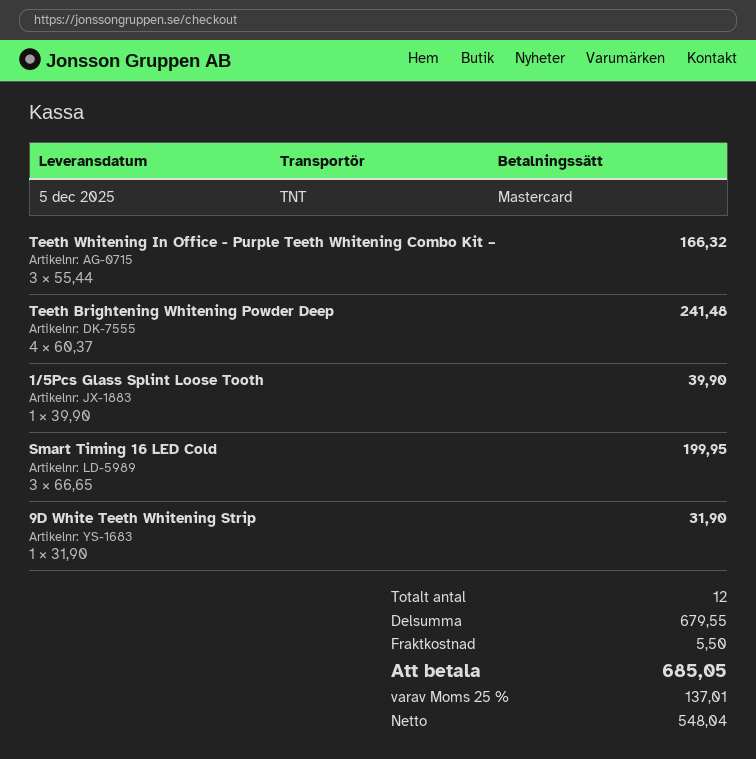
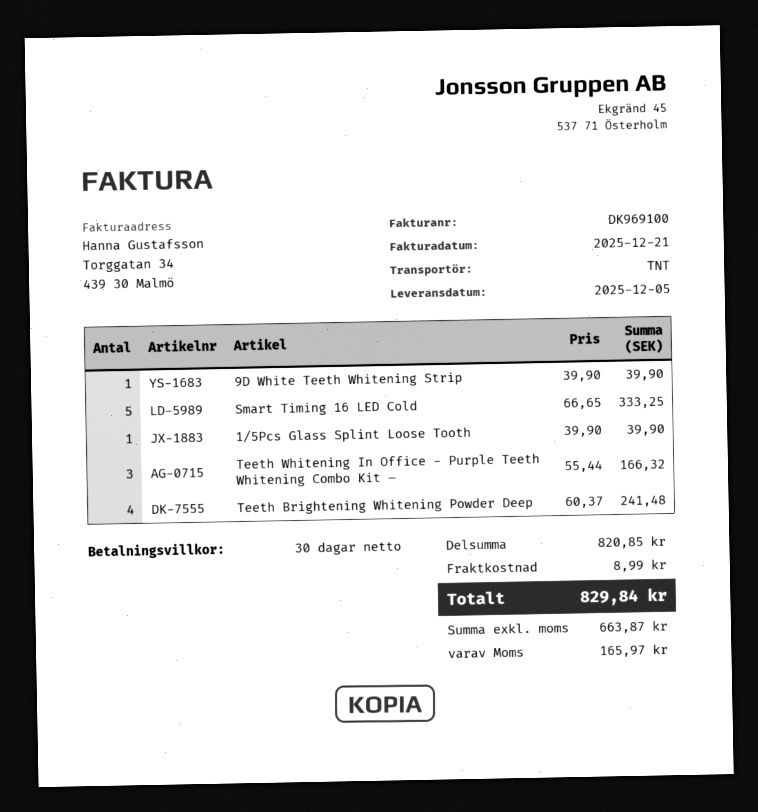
Smart Timing 16 LED Cold: 3 x 66.65 = 199.95 -> 5 x 66.65 = 333.25
9D White Teeth Whitening Strip: 1 x 31.90 = 31.90 -> 1 x 39.90 = 39.90
subtotal: 679.55 -> 820.85
shipping: 5.50 -> 8.99
net: 548.04 -> 663.87
tax: 137.01 -> 165.97
total: 685.05 -> 829.84

